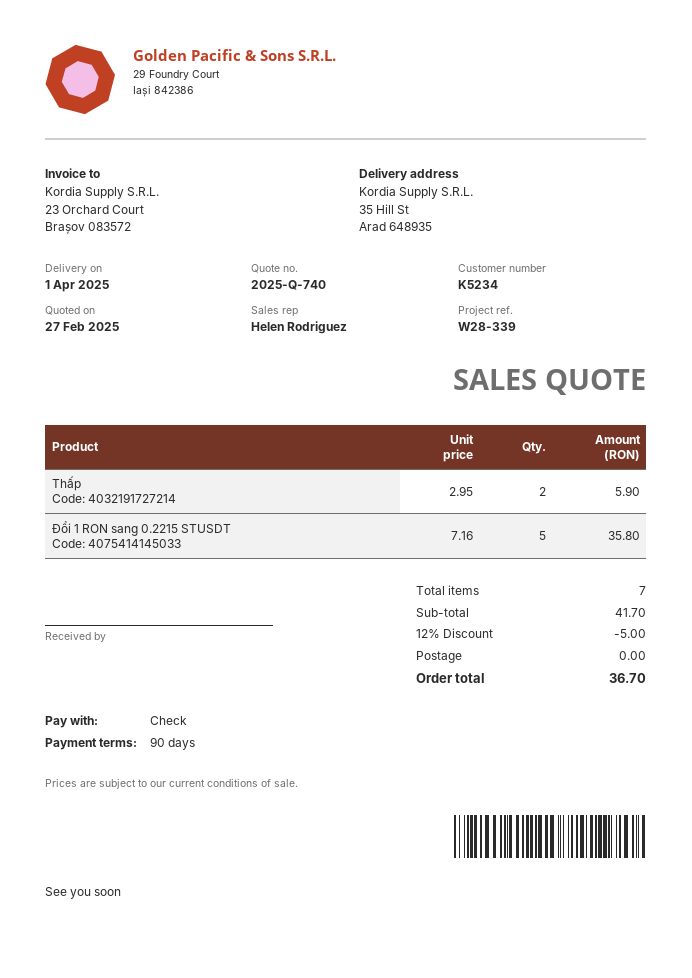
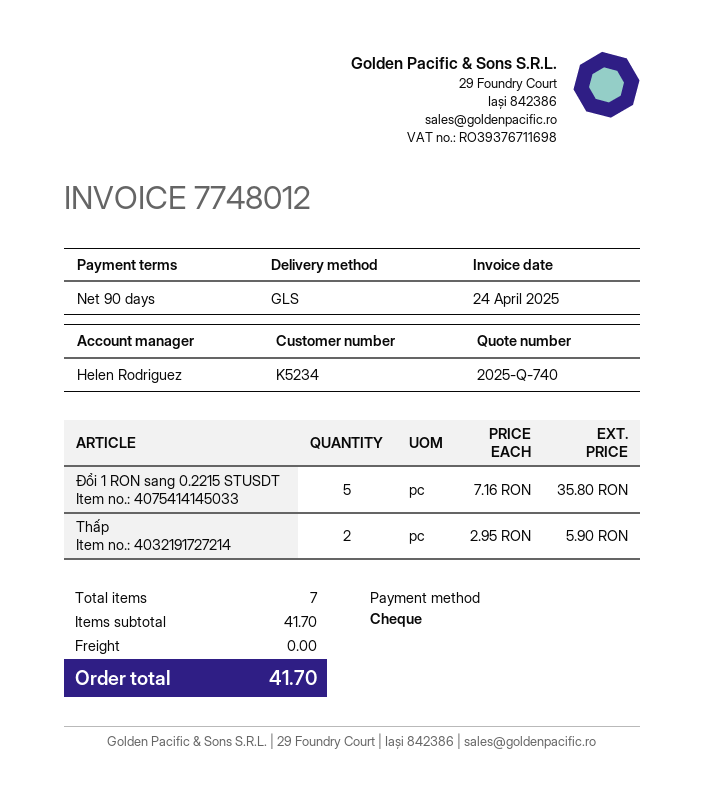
discount: 12% = 5.00 -> none
total: 36.70 -> 41.70

